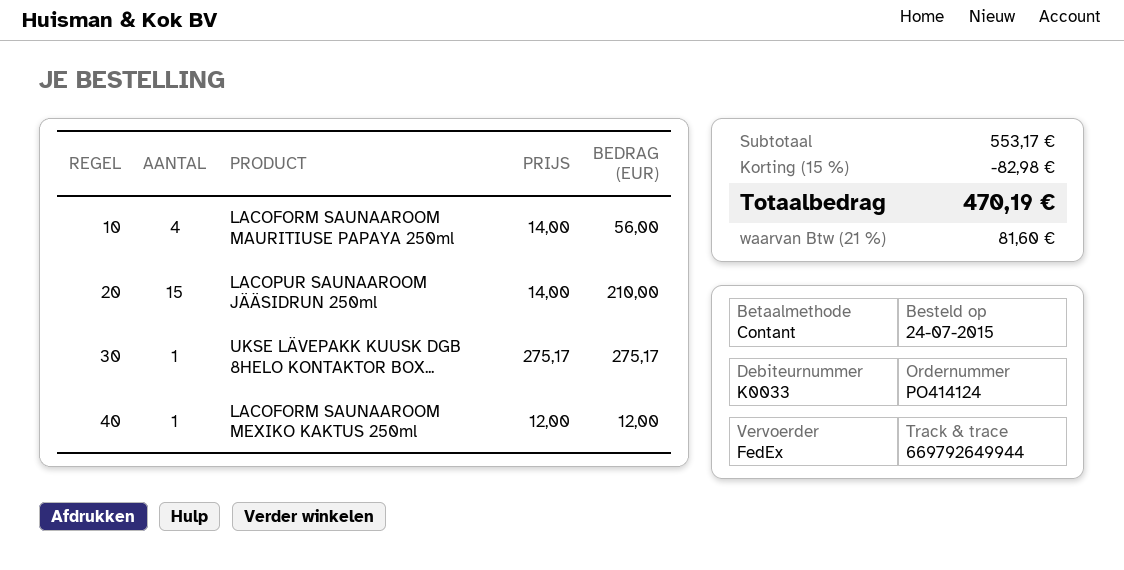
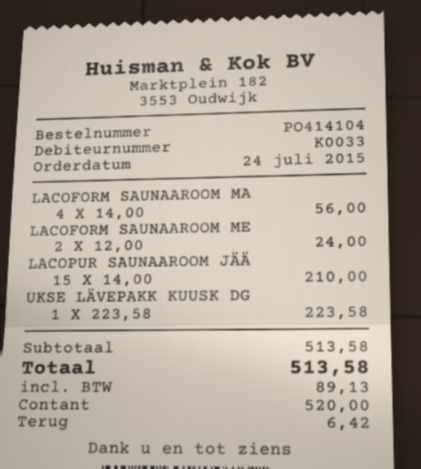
order number: PO414124 -> PO414104
UKSE LÄVEPAKK KUUSK DGB 8HELO KONTAKTOR BOX...: 1 x 275.17 = 275.17 -> 1 x 223.58 = 223.58
LACOFORM SAUNAAROOM MEXIKO KAKTUS 250ml: 1 x 12.00 = 12.00 -> 2 x 12.00 = 24.00
subtotal: 553.17 -> 513.58
discount: 15% = 82.98 -> none
tax: 81.60 -> 89.13
total: 470.19 -> 513.58

